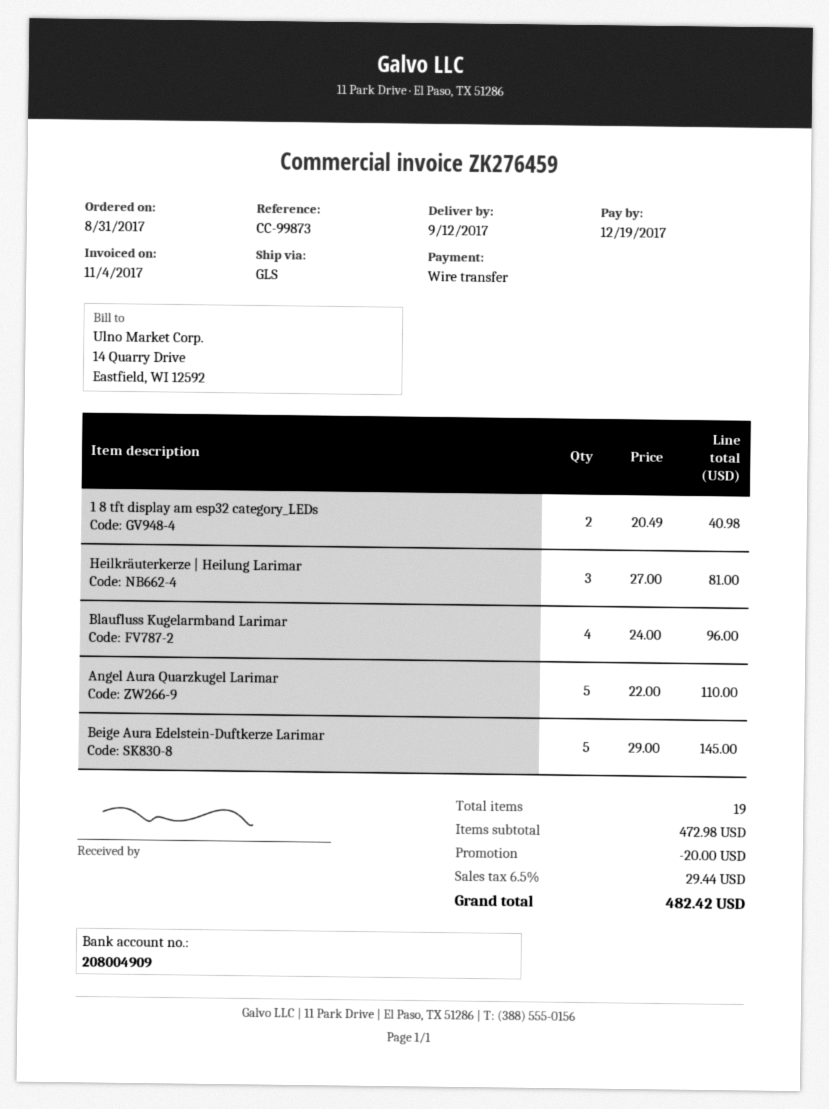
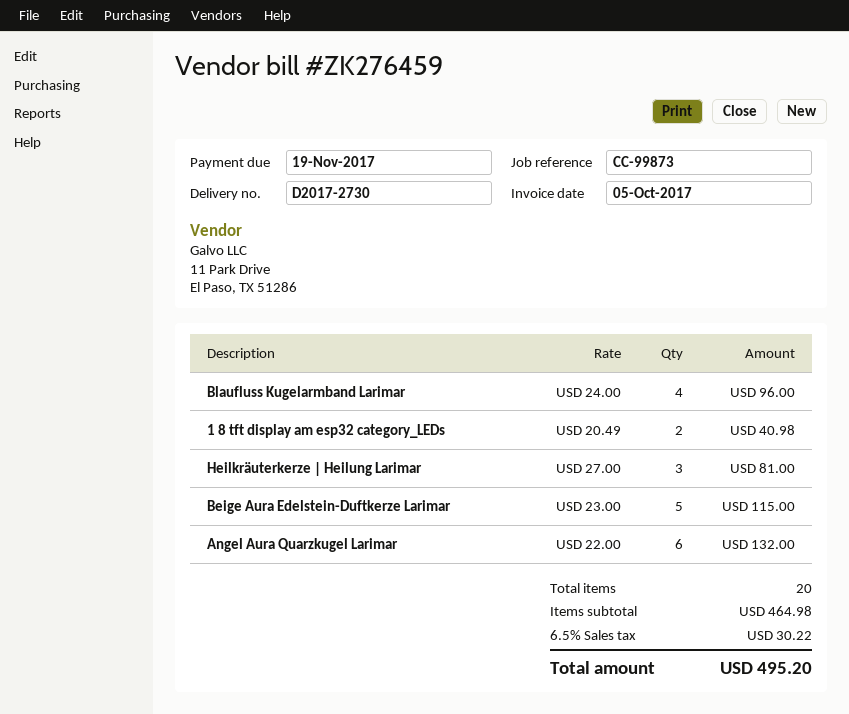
invoice date: 2017-11-04 -> 2017-10-05
due date: 2017-12-19 -> 2017-11-19
Angel Aura Quarzkugel Larimar: 5 x 22.00 = 110.00 -> 6 x 22.00 = 132.00
Beige Aura Edelstein-Duftkerze Larimar: 5 x 29.00 = 145.00 -> 5 x 23.00 = 115.00
total quantity: 19 -> 20
subtotal: 472.98 -> 464.98
discount: 20.00 -> none
tax: 6.5% = 29.44 -> 6.5% = 30.22
total: 482.42 -> 495.20

